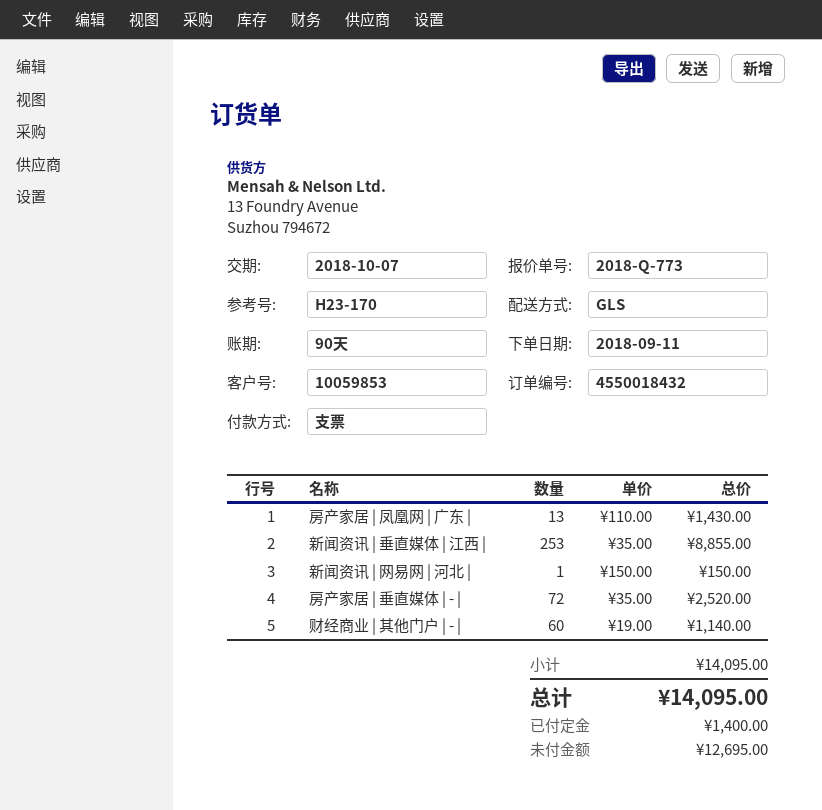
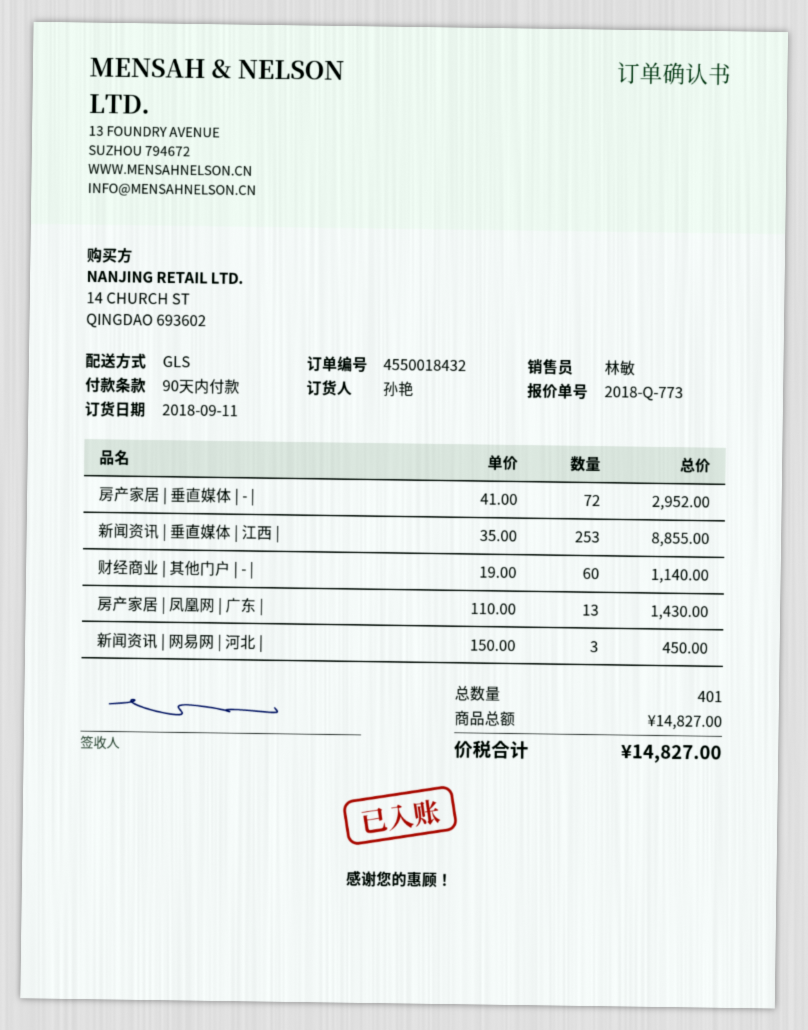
新闻资讯 | 网易网 | 河北 |: 1 x 150.00 = 150.00 -> 3 x 150.00 = 450.00
房产家居 | 垂直媒体 | - |: 72 x 35.00 = 2520.00 -> 72 x 41.00 = 2952.00
subtotal: 14095.00 -> 14827.00
total: 14095.00 -> 14827.00

